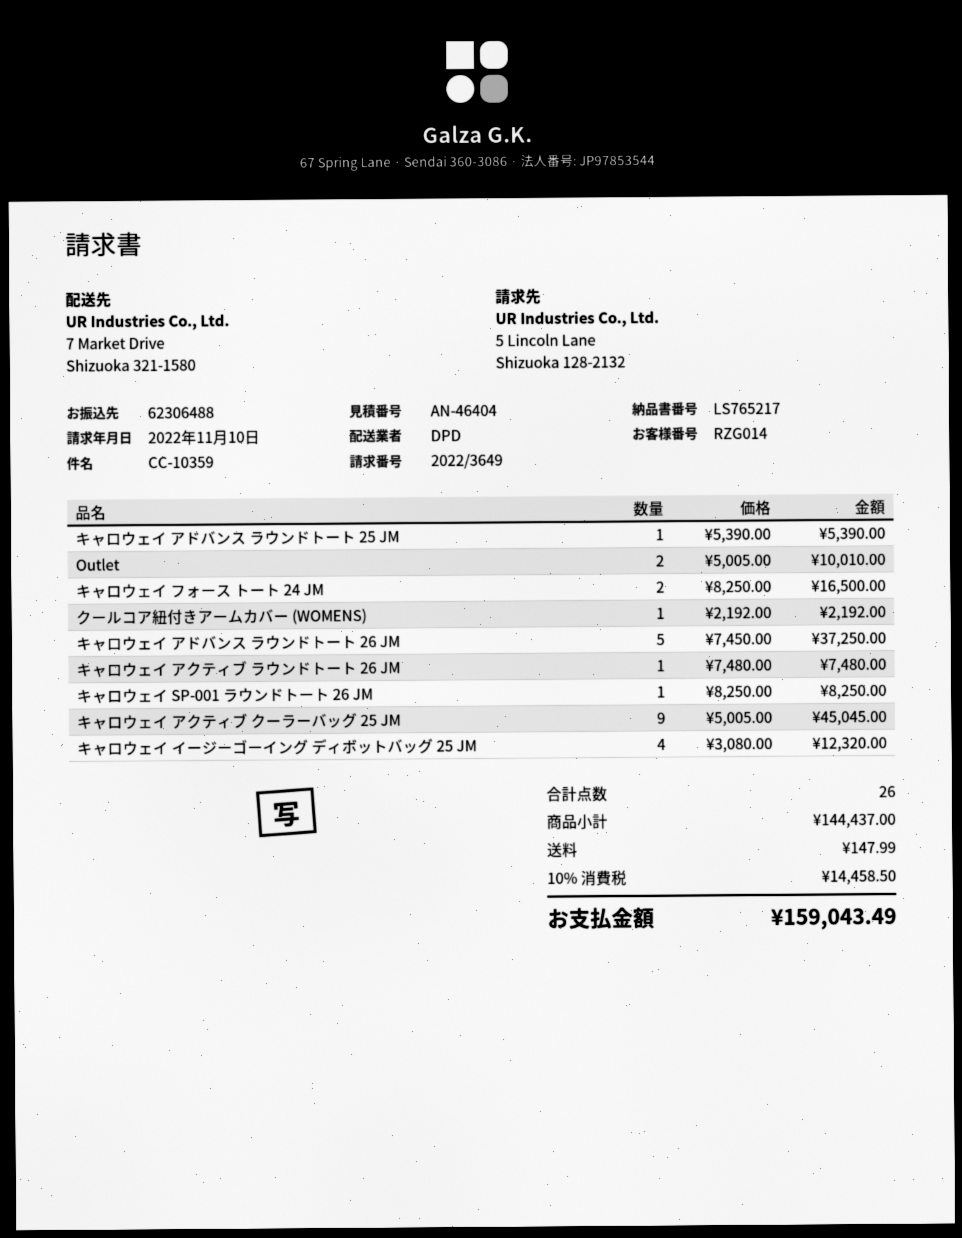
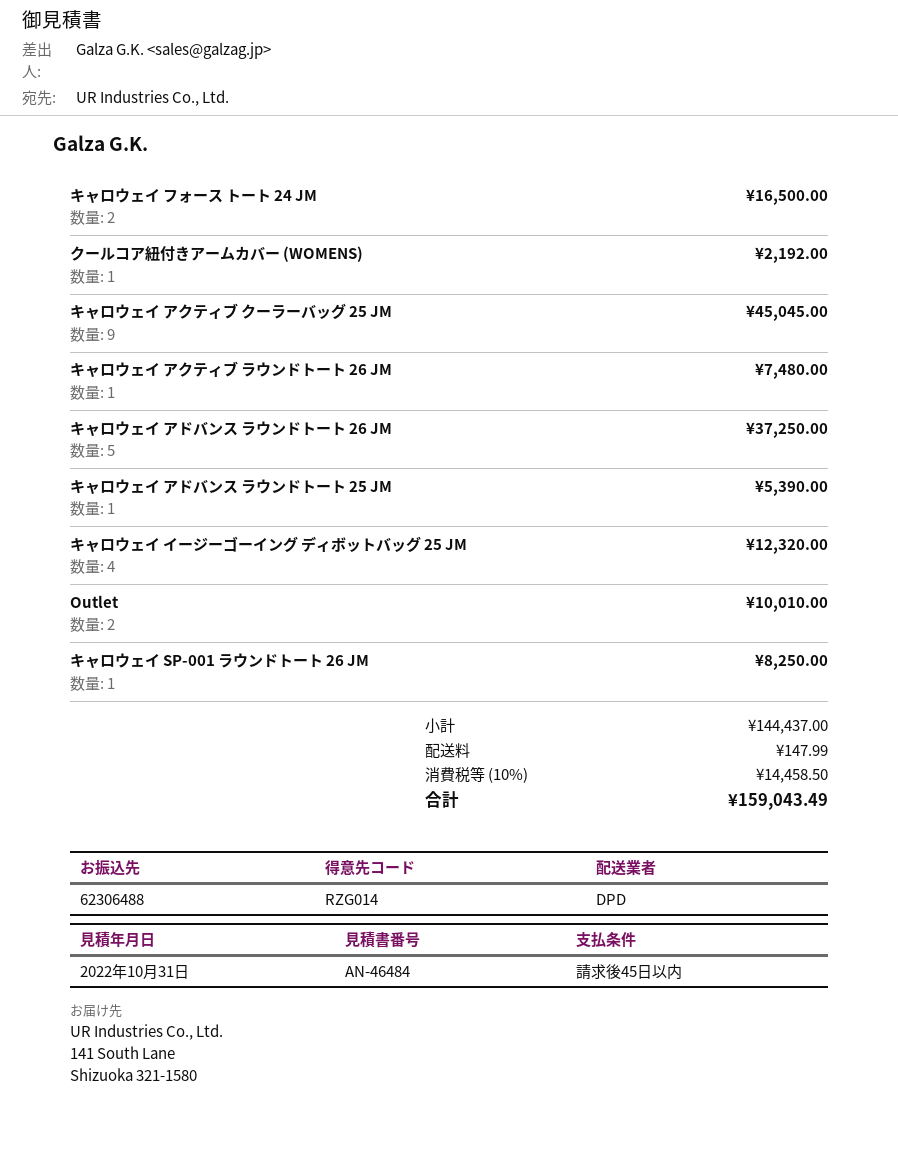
quote number: AN-46404 -> AN-46484
ship to: 7 Market Drive, Shizuoka 321-1580 -> 141 South Lane, Shizuoka 321-1580

